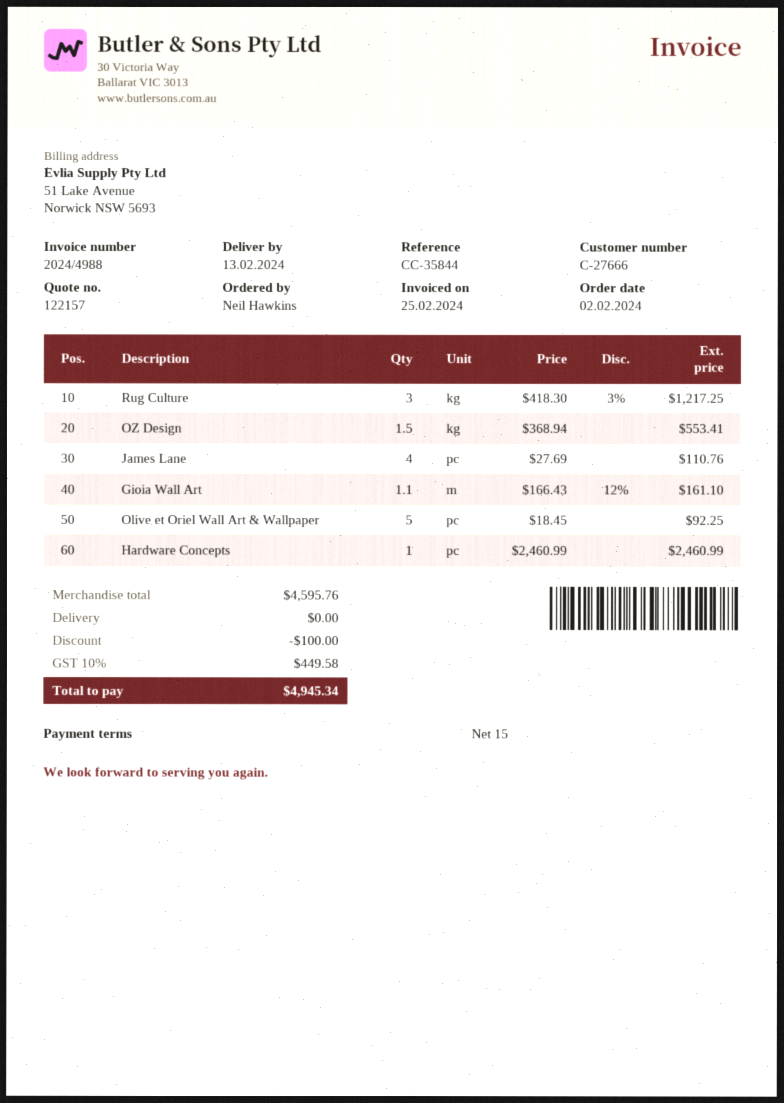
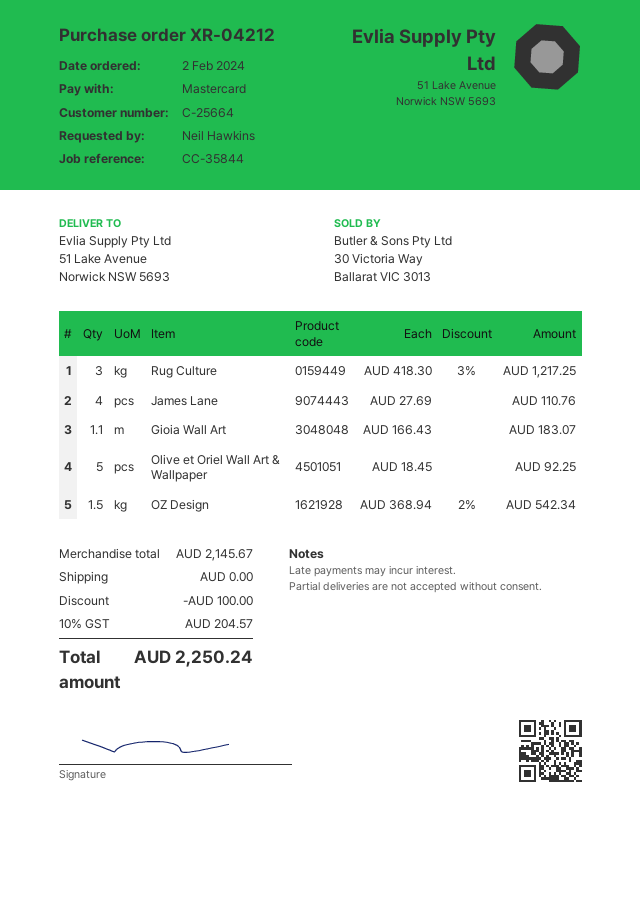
customer number: C-27666 -> C-25664
OZ Design: 1.5 x 368.94 = 553.41 -> 1.5 x 368.94 - 2% = 542.34
Gioia Wall Art: 1.1 x 166.43 - 12% = 161.10 -> 1.1 x 166.43 = 183.07
Hardware Concepts: 1 x 2460.99 = 2460.99 -> none
subtotal: 4595.76 -> 2145.67
tax: 10% = 449.58 -> 10% = 204.57
total: 4945.34 -> 2250.24

